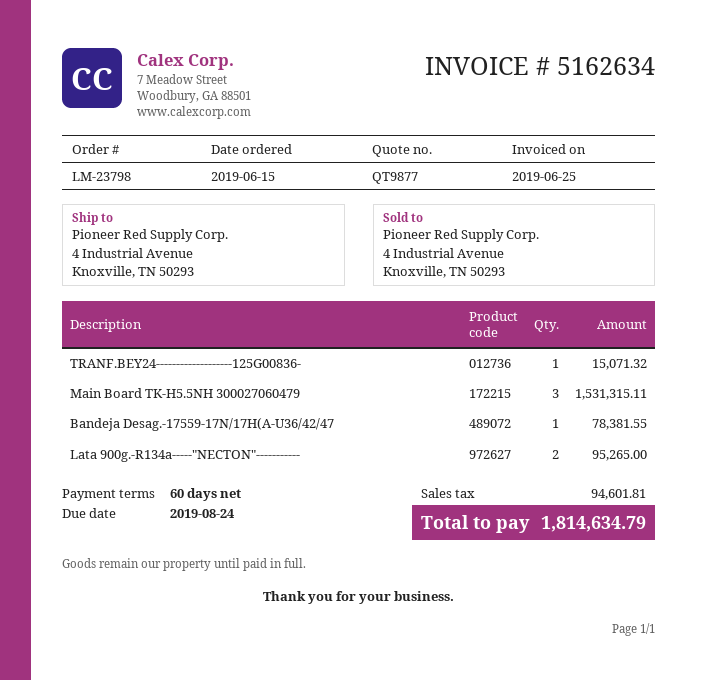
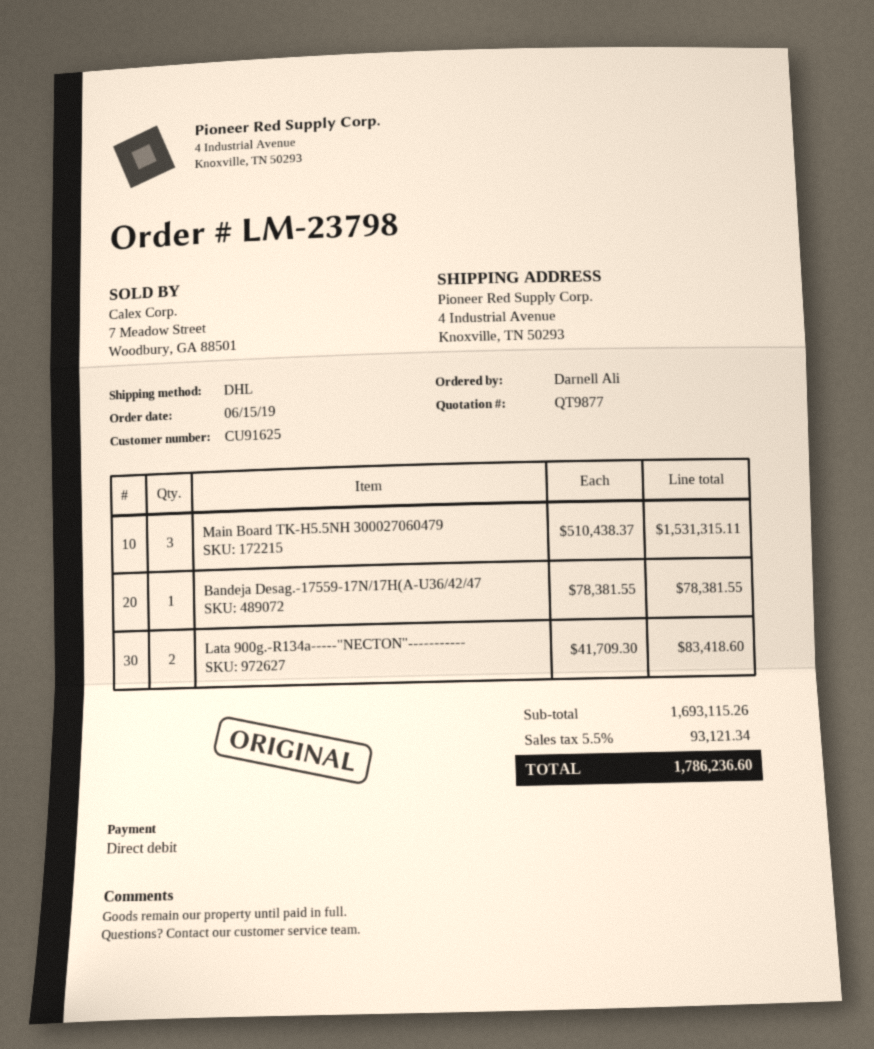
TRANF.BEY24-------------------125G00836-: 1 for 15071.32 -> none
Lata 900g.-R134a-----"NECTON"-----------: 2 for 95265.00 -> 2 for 83418.60
tax: 94601.81 -> 93121.34
total: 1814634.79 -> 1786236.60

